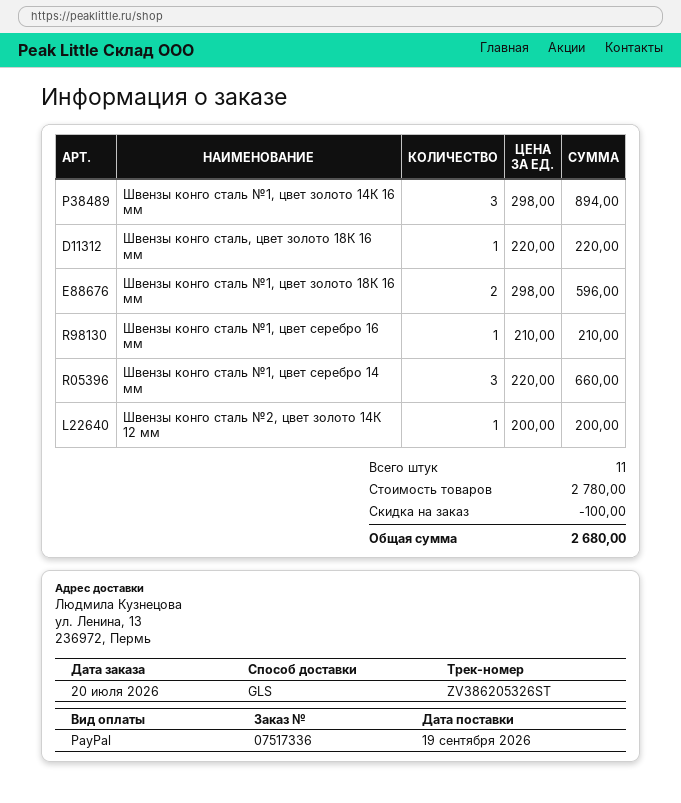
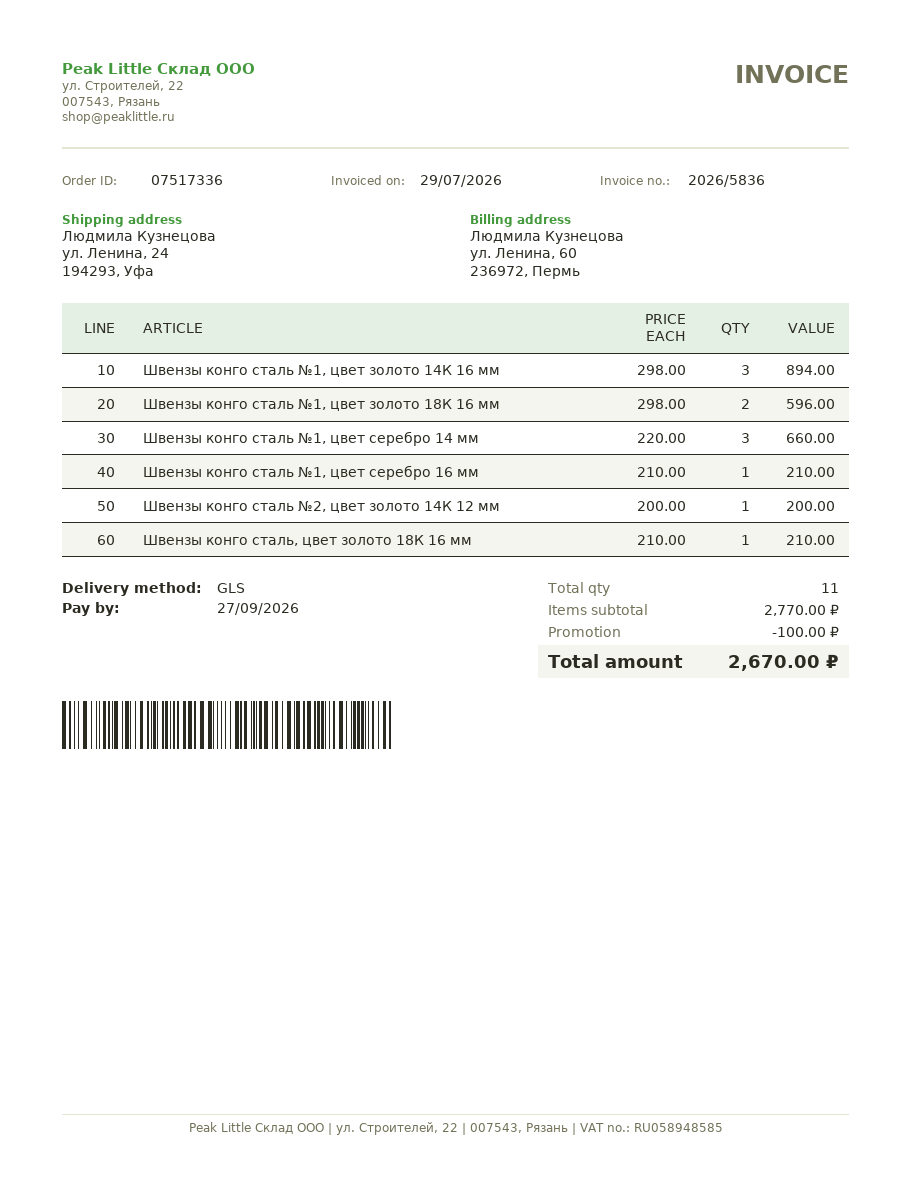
ship to: ул. Ленина, 13, 236972, Пермь -> ул. Ленина, 24, 194293, Уфа
Швензы конго сталь, цвет золото 18К 16 мм: 1 x 220.00 = 220.00 -> 1 x 210.00 = 210.00
subtotal: 2780.00 -> 2770.00
total: 2680.00 -> 2670.00

